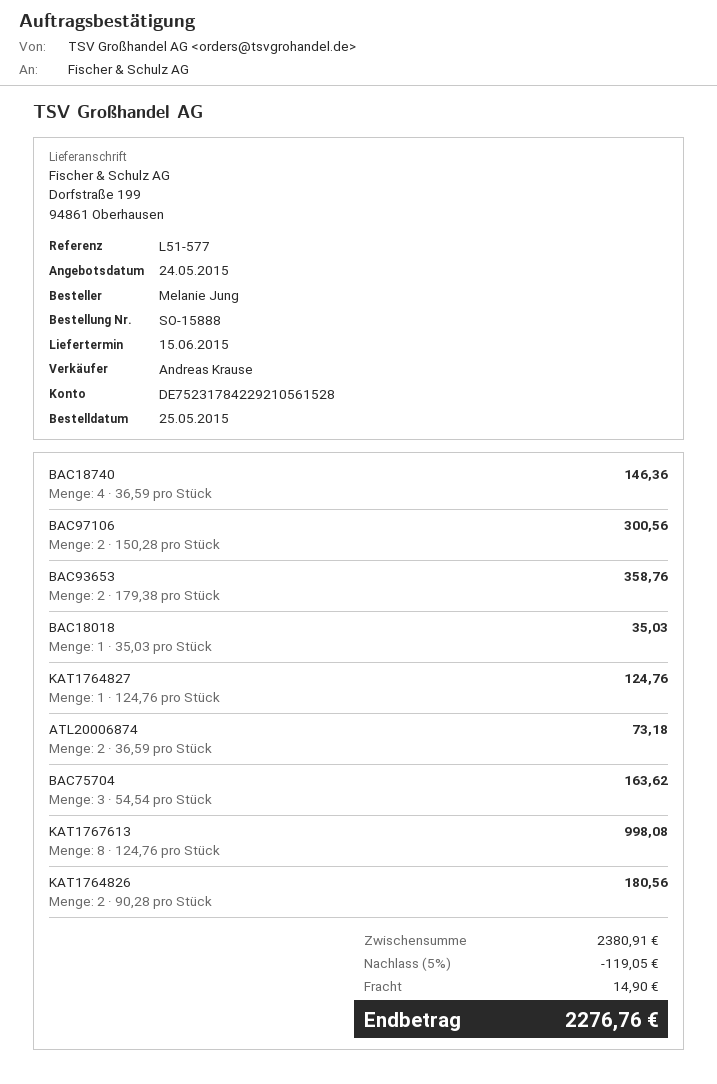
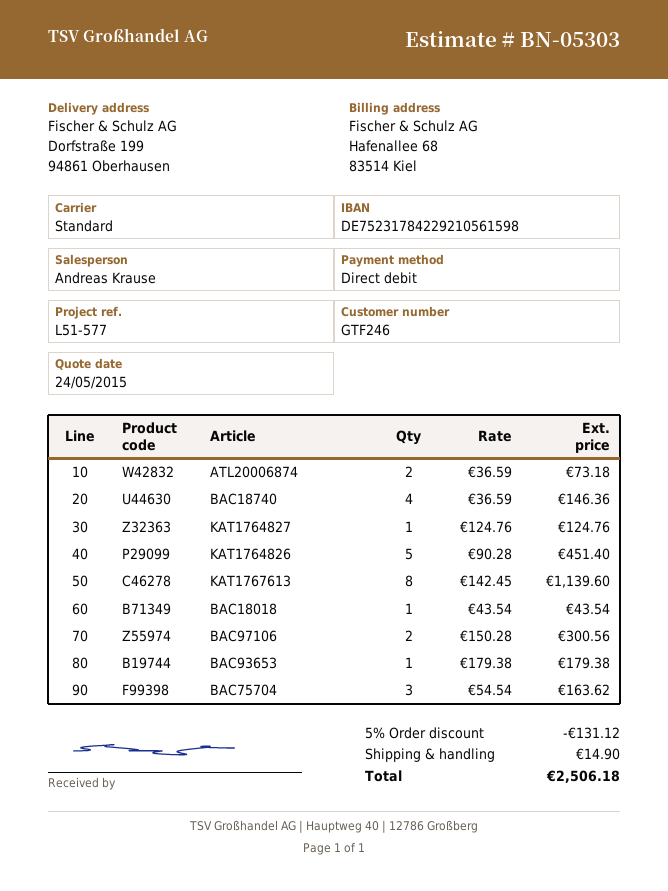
bank account: DE75231784229210561528 -> DE75231784229210561598
BAC93653: 2 x 179.38 = 358.76 -> 1 x 179.38 = 179.38
BAC18018: 1 x 35.03 = 35.03 -> 1 x 43.54 = 43.54
KAT1767613: 8 x 124.76 = 998.08 -> 8 x 142.45 = 1139.60
KAT1764826: 2 x 90.28 = 180.56 -> 5 x 90.28 = 451.40
discount: 5% = 119.05 -> 5% = 131.12
total: 2276.76 -> 2506.18

